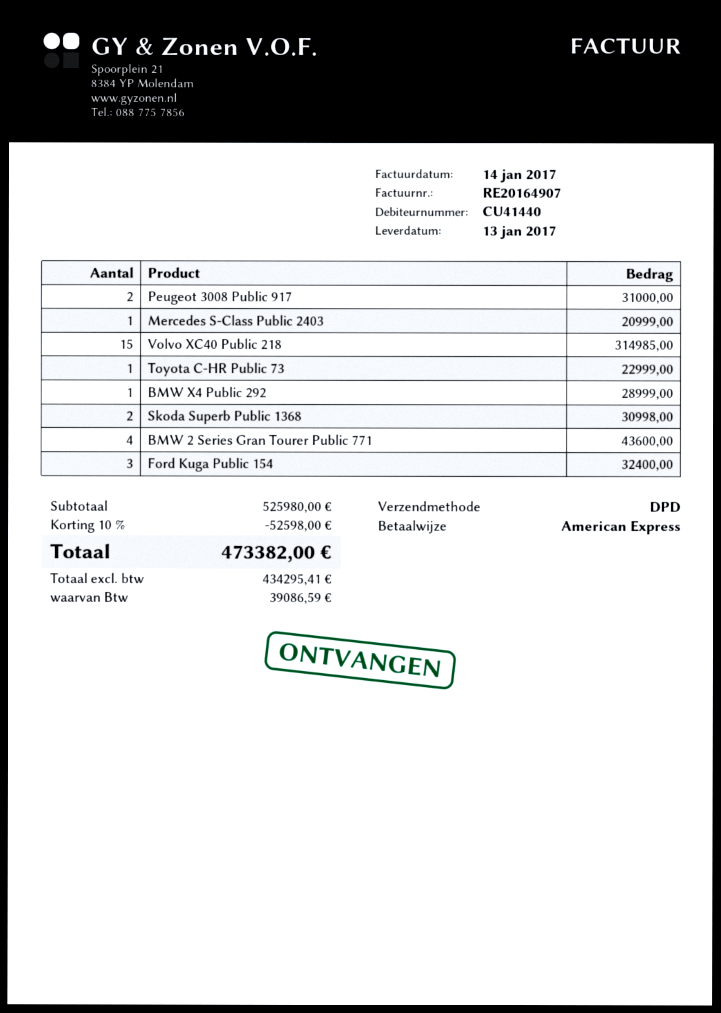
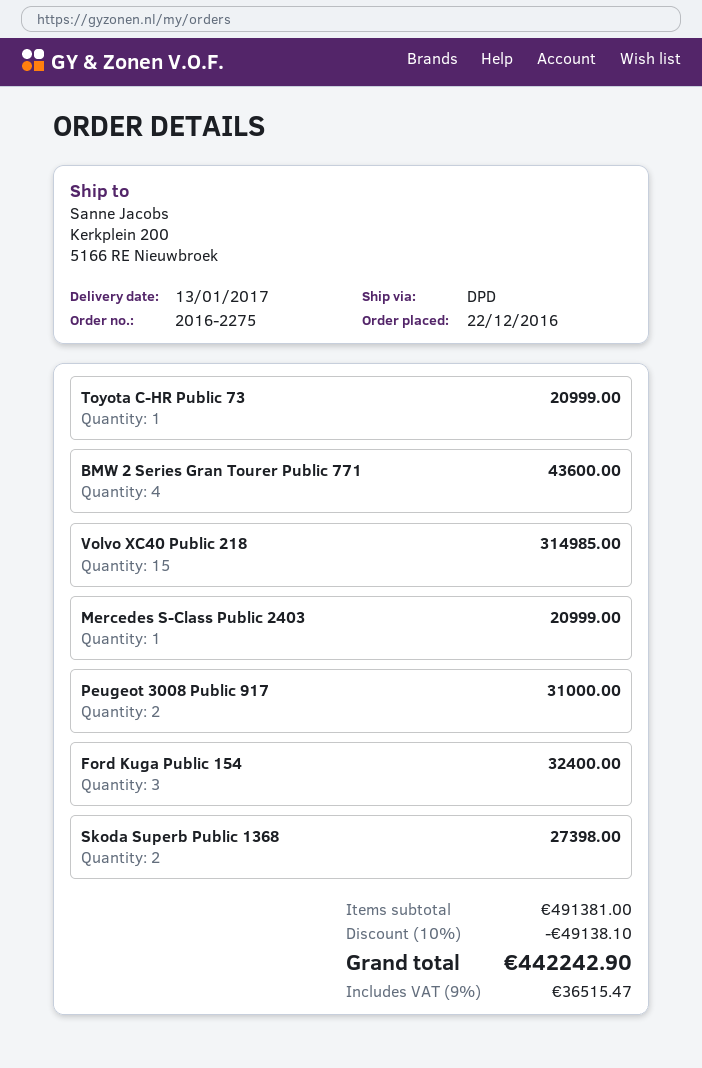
Toyota C-HR Public 73: 1 for 22999.00 -> 1 for 20999.00
BMW X4 Public 292: 1 for 28999.00 -> none
Skoda Superb Public 1368: 2 for 30998.00 -> 2 for 27398.00
subtotal: 525980.00 -> 491381.00
discount: 10% = 52598.00 -> 10% = 49138.10
tax: 39086.59 -> 36515.47
total: 473382.00 -> 442242.90

